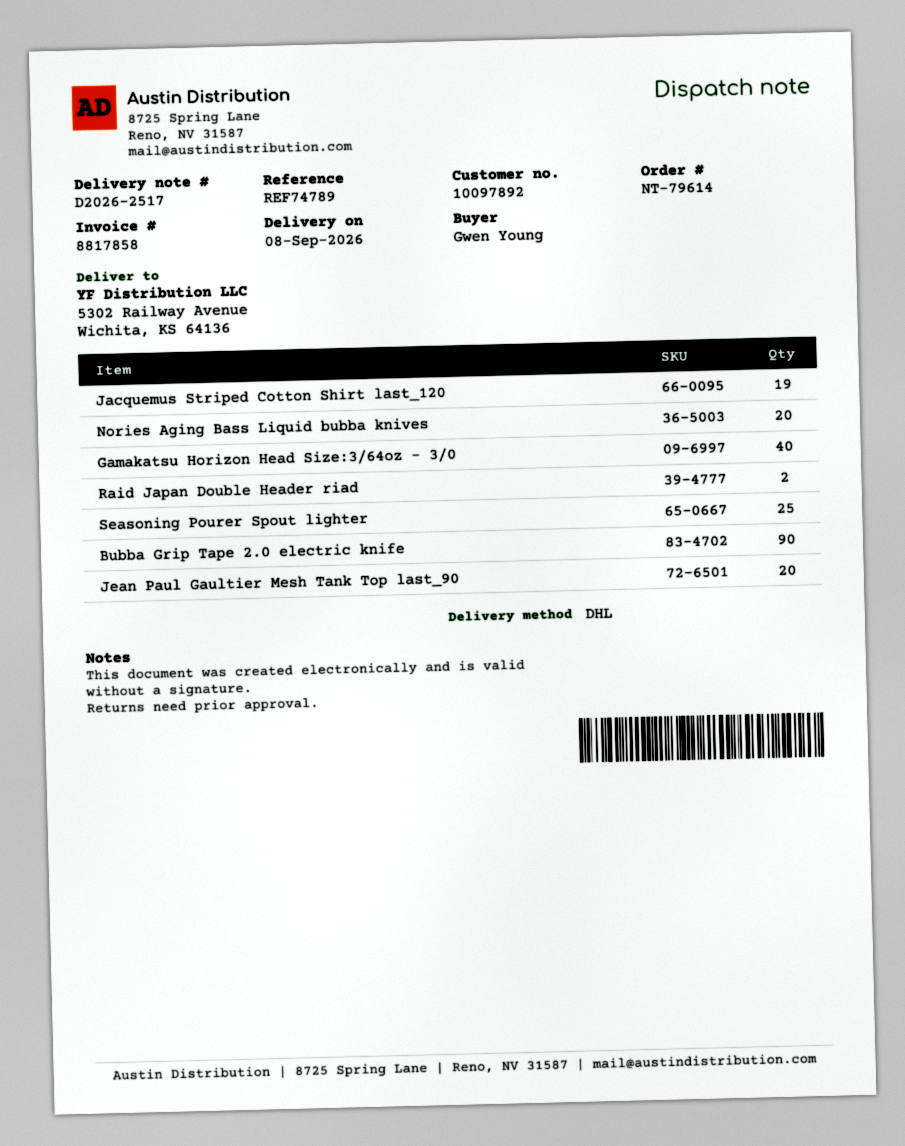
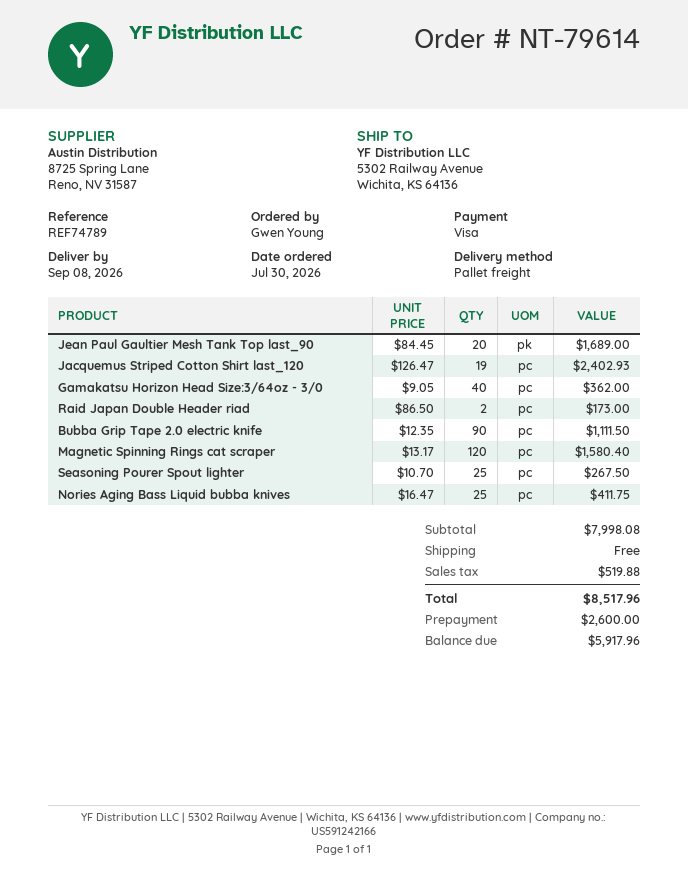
shipping method: DHL -> pallet freight
Nories Aging Bass Liquid bubba knives: 20 -> 25
Magnetic Spinning Rings cat scraper: none -> 120

